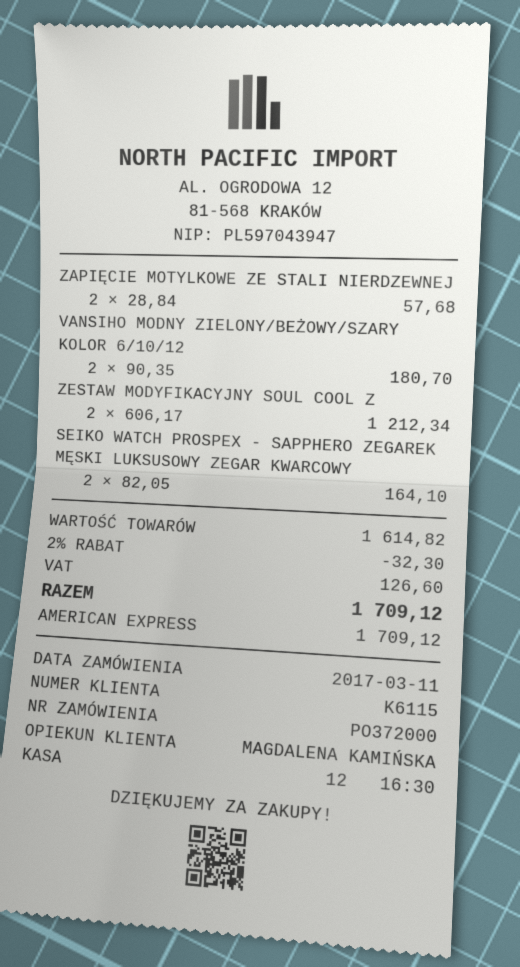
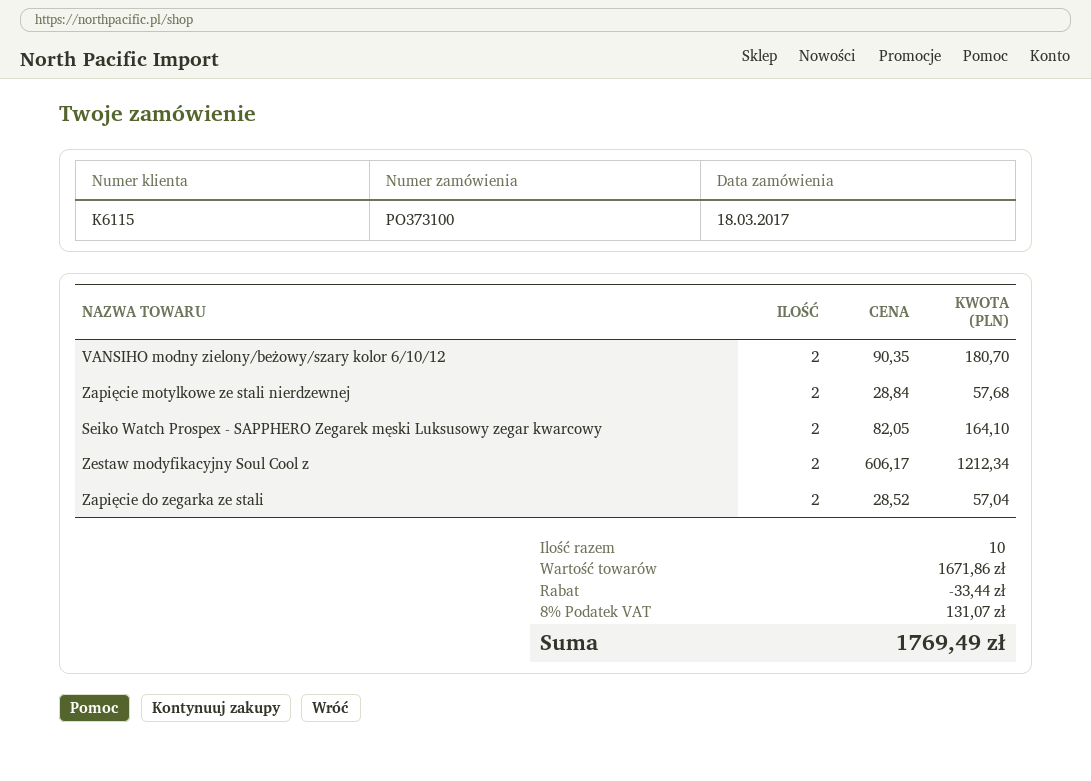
order number: PO372000 -> PO373100
order date: 2017-03-11 -> 2017-03-18
Zapięcie do zegarka ze stali: none -> 2 x 28.52 = 57.04
subtotal: 1614.82 -> 1671.86
discount: 32.30 -> 33.44
tax: 126.60 -> 131.07
total: 1709.12 -> 1769.49

